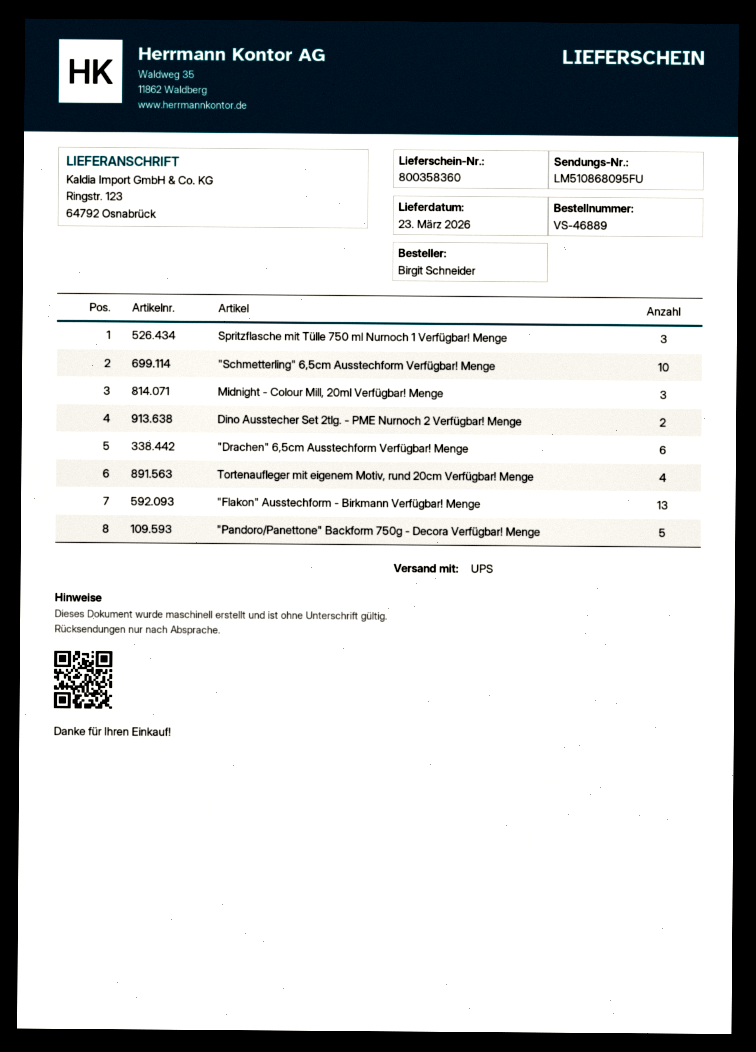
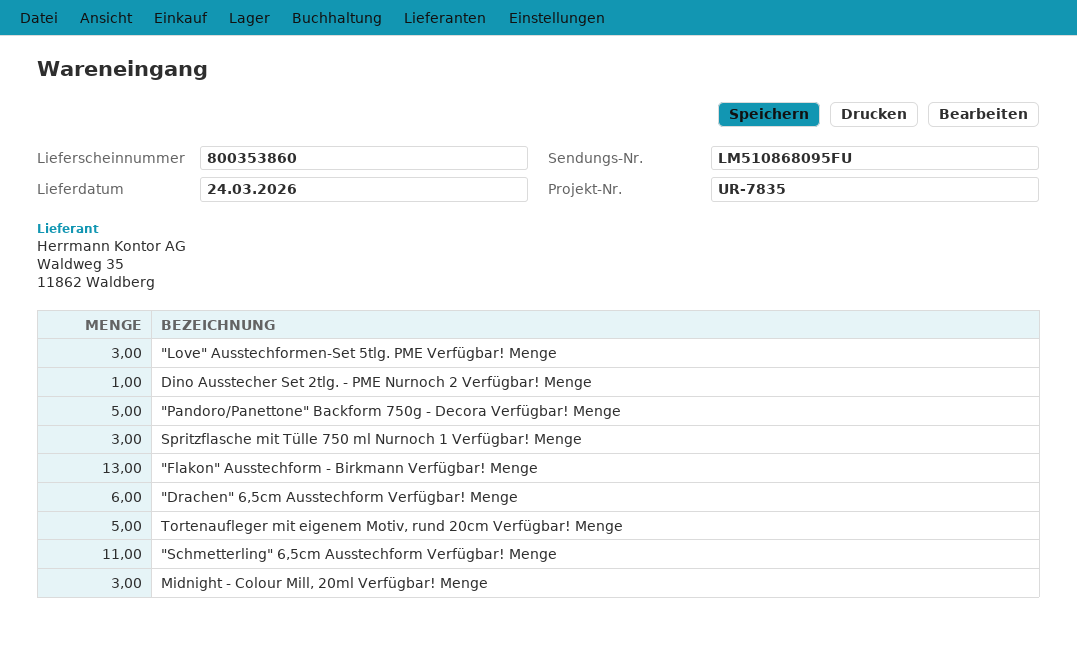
delivery note number: 800358360 -> 800353860
delivery date: 2026-03-23 -> 2026-03-24
"Schmetterling" 6,5cm Ausstechform Verfügbar! Menge: 10 -> 11
Dino Ausstecher Set 2tlg. - PME Nurnoch 2 Verfügbar! Menge: 2 -> 1
Tortenaufleger mit eigenem Motiv, rund 20cm Verfügbar! Menge: 4 -> 5
"Love" Ausstechformen-Set 5tlg. PME Verfügbar! Menge: none -> 3

